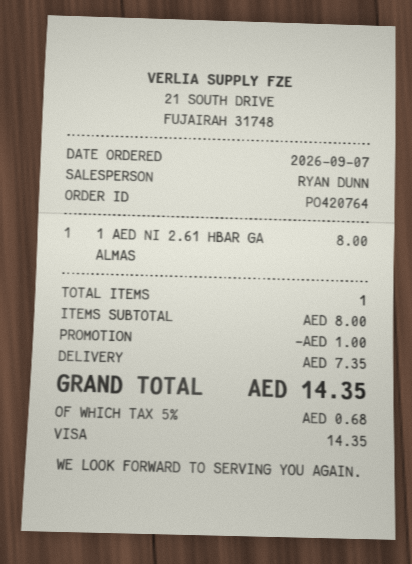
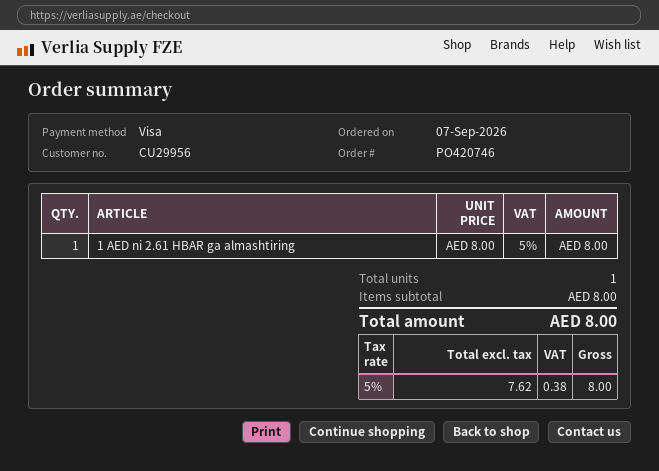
order number: PO420764 -> PO420746
discount: 1.00 -> none
shipping: 7.35 -> none
tax: 5% = 0.68 -> 5% = 0.38
total: 14.35 -> 8.00

